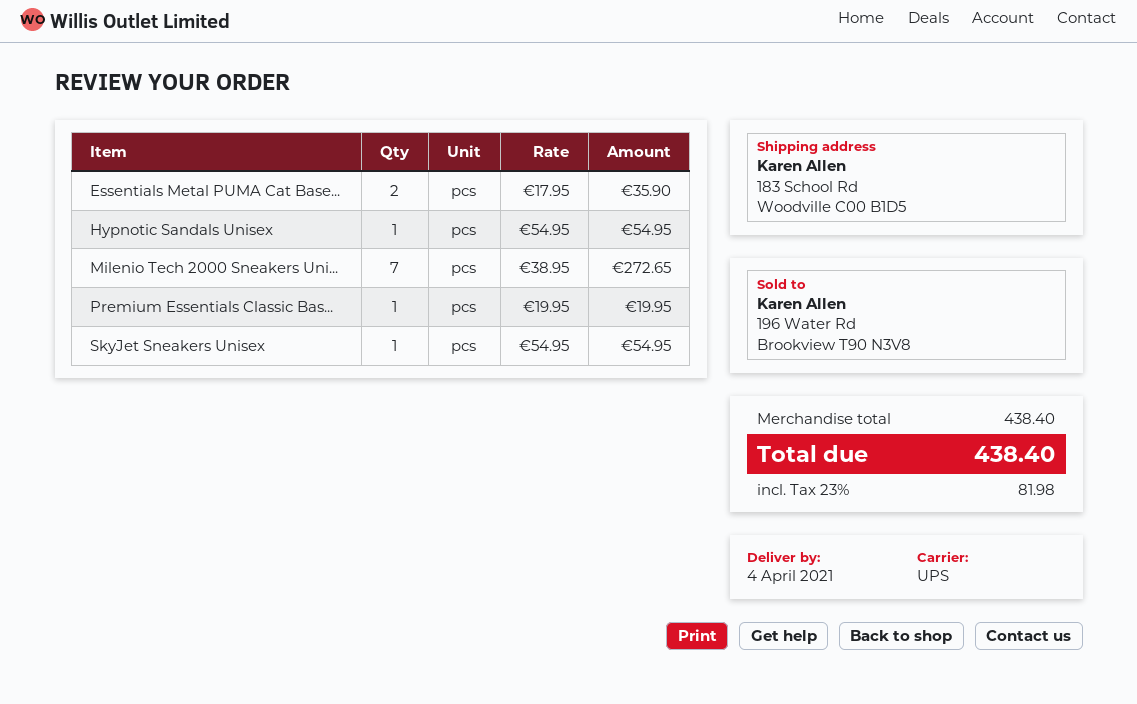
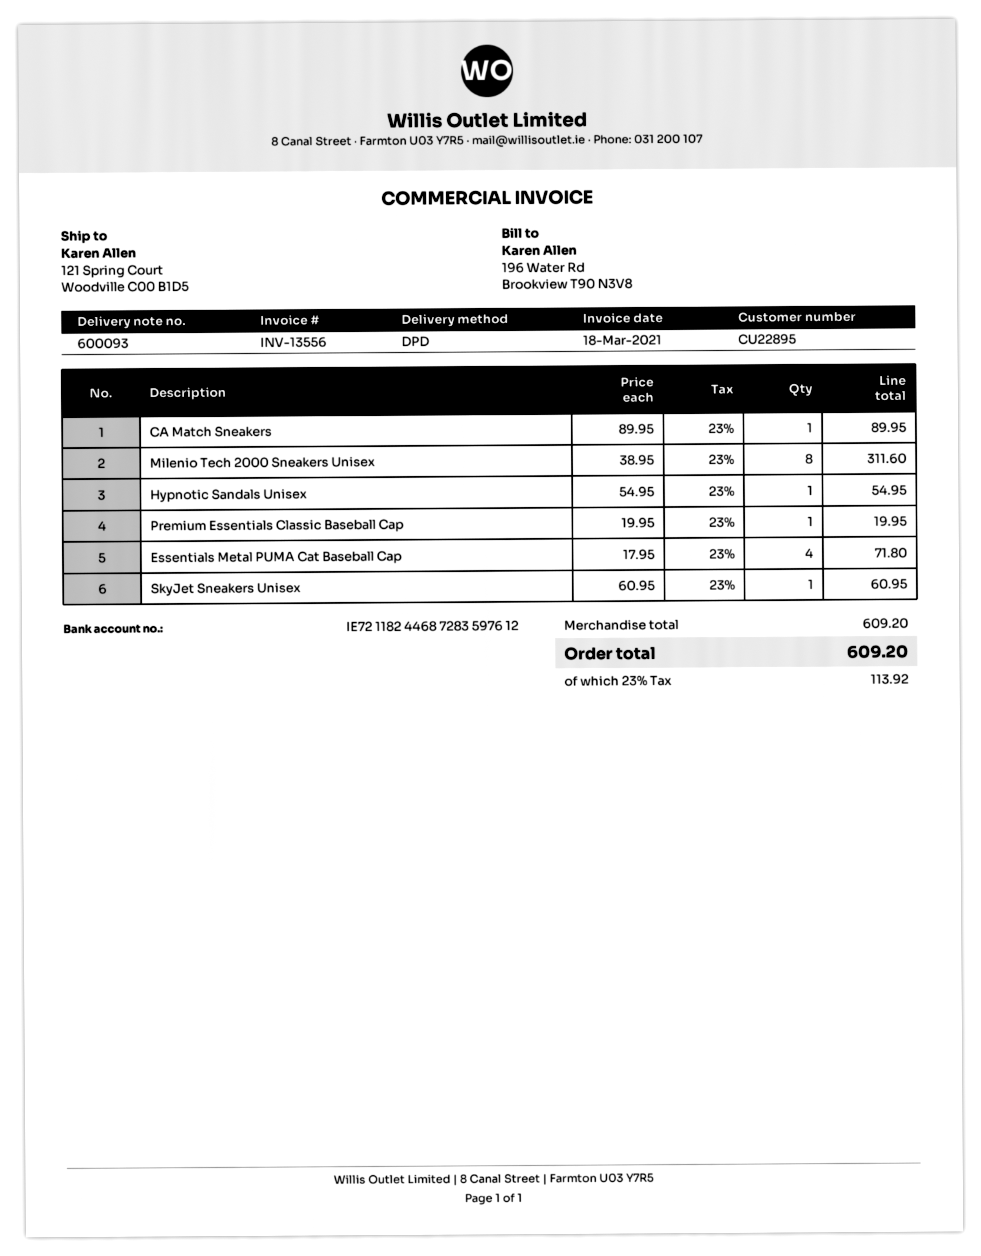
shipping method: UPS -> DPD
ship to: 183 School Rd, Woodville C00 B1D5 -> 121 Spring Court, Woodville C00 B1D5
Essentials Metal PUMA Cat Base...: 2 x 17.95 = 35.90 -> 4 x 17.95 = 71.80
Milenio Tech 2000 Sneakers Uni...: 7 x 38.95 = 272.65 -> 8 x 38.95 = 311.60
SkyJet Sneakers Unisex: 1 x 54.95 = 54.95 -> 1 x 60.95 = 60.95
CA Match Sneakers: none -> 1 x 89.95 = 89.95
subtotal: 438.40 -> 609.20
tax: 23% = 81.98 -> 23% = 113.92
total: 438.40 -> 609.20

